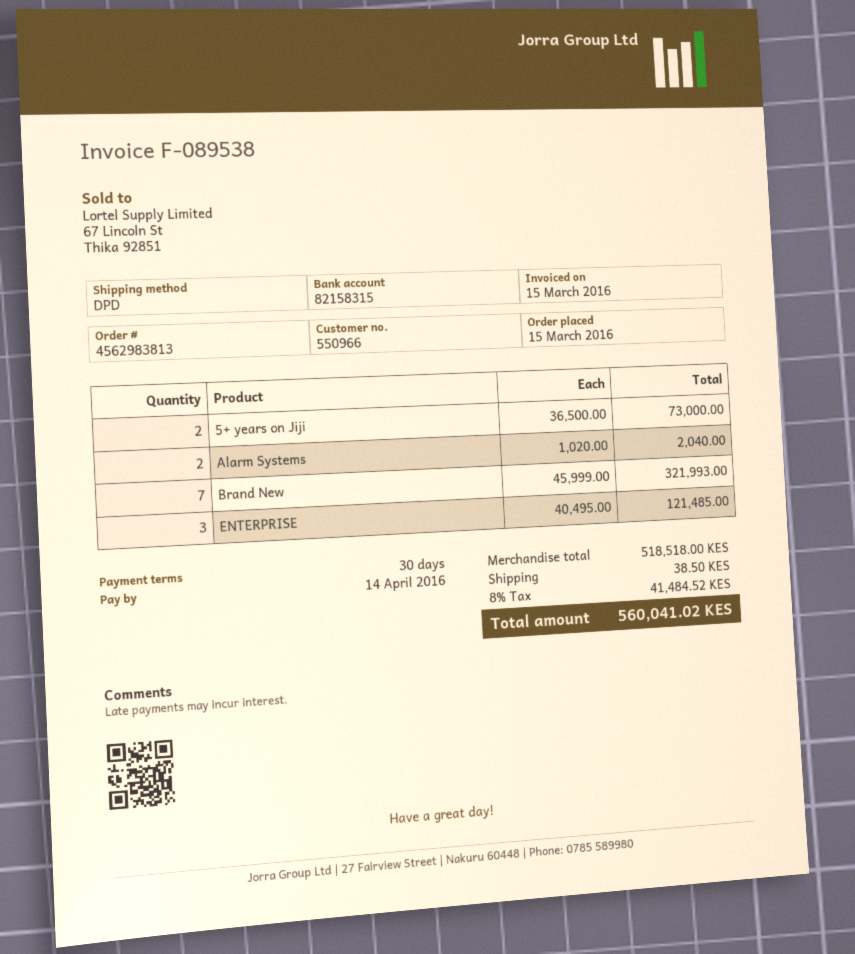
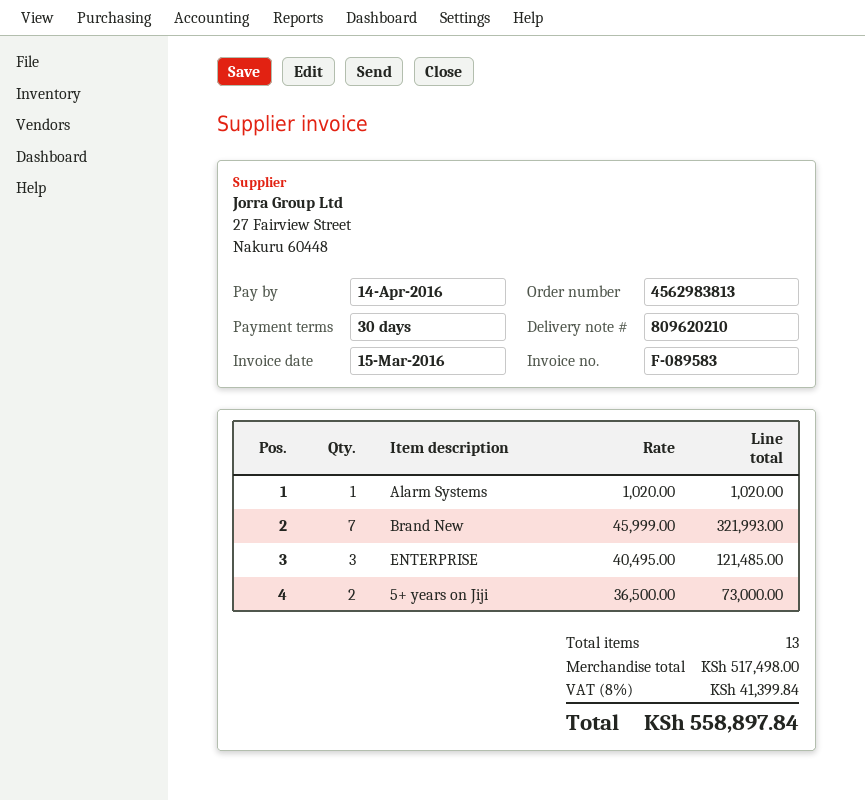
invoice number: F-089538 -> F-089583
Alarm Systems: 2 x 1020.00 = 2040.00 -> 1 x 1020.00 = 1020.00
subtotal: 518518.00 -> 517498.00
shipping: 38.50 -> none
tax: 8% = 41484.52 -> 8% = 41399.84
total: 560041.02 -> 558897.84

